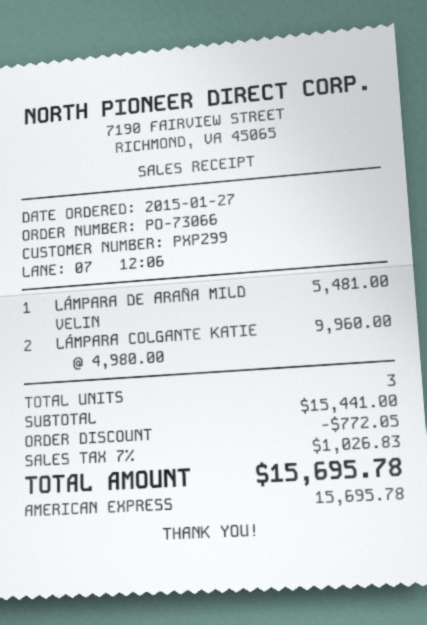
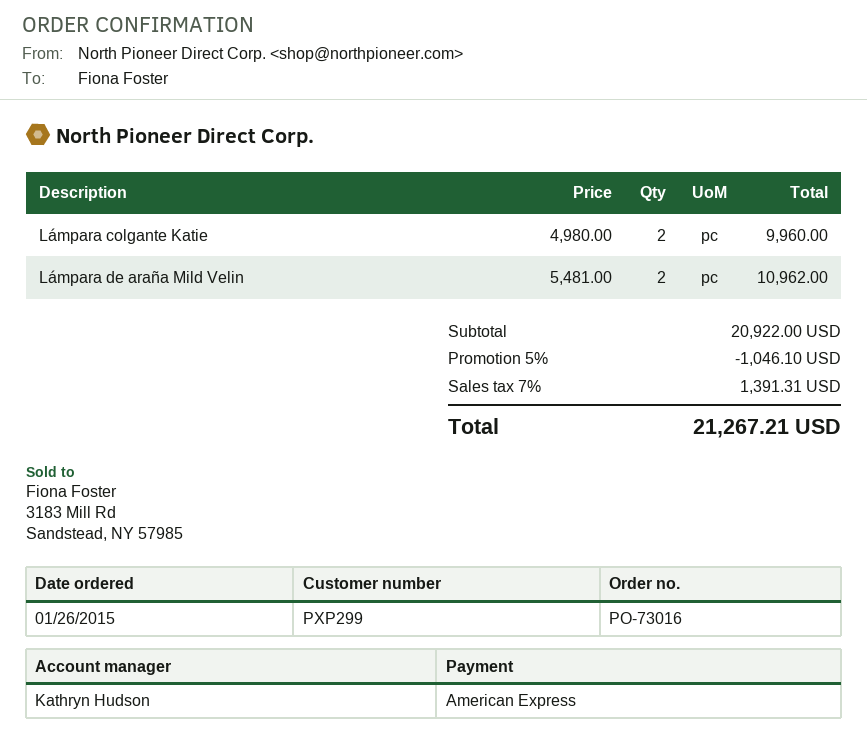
order number: PO-73066 -> PO-73016
order date: 2015-01-27 -> 2015-01-26
LÁMPARA DE ARAÑA MILD VELIN: 1 x 5481.00 = 5481.00 -> 2 x 5481.00 = 10962.00
subtotal: 15441.00 -> 20922.00
discount: 772.05 -> 1046.10
tax: 7% = 1026.83 -> 7% = 1391.31
total: 15695.78 -> 21267.21

